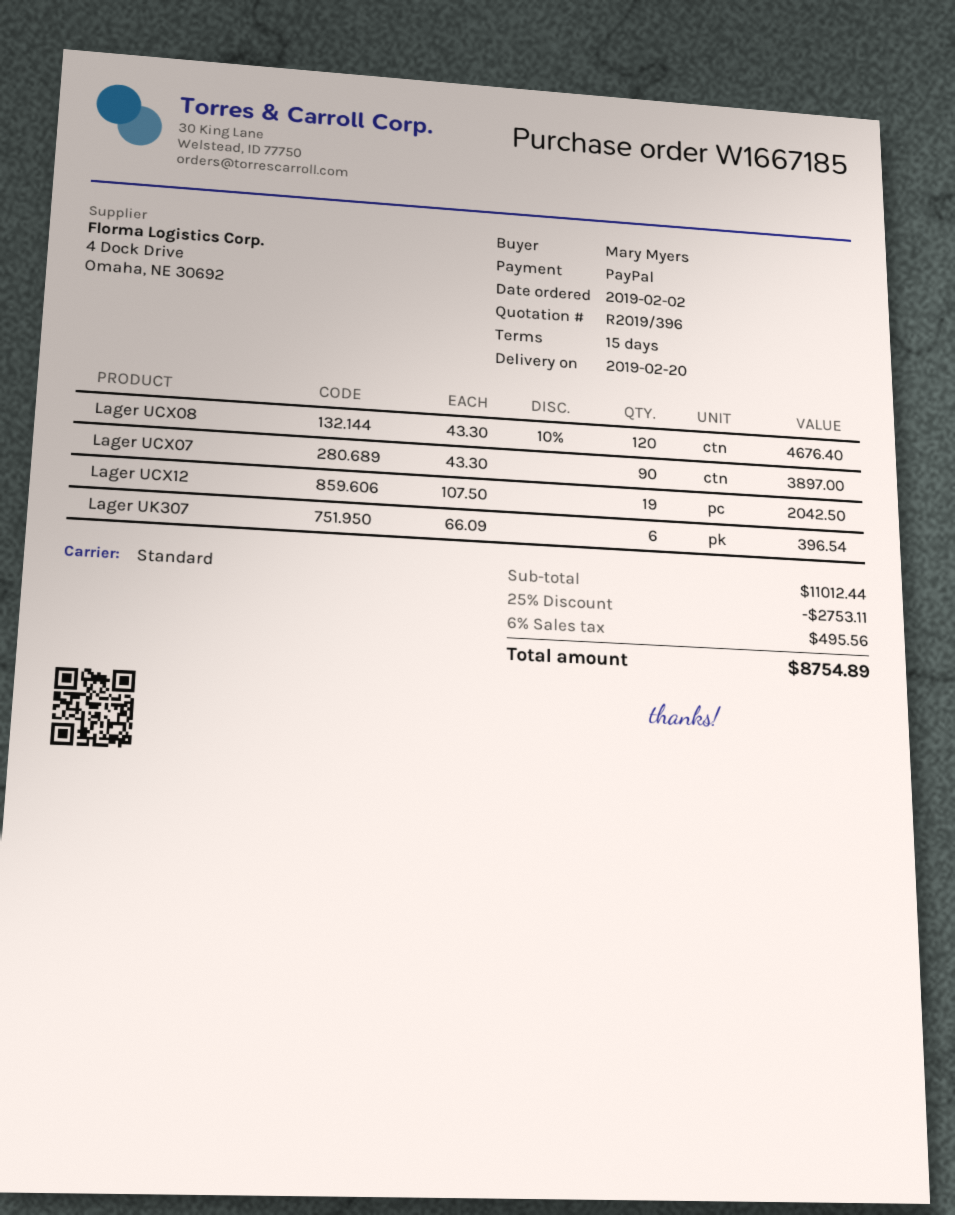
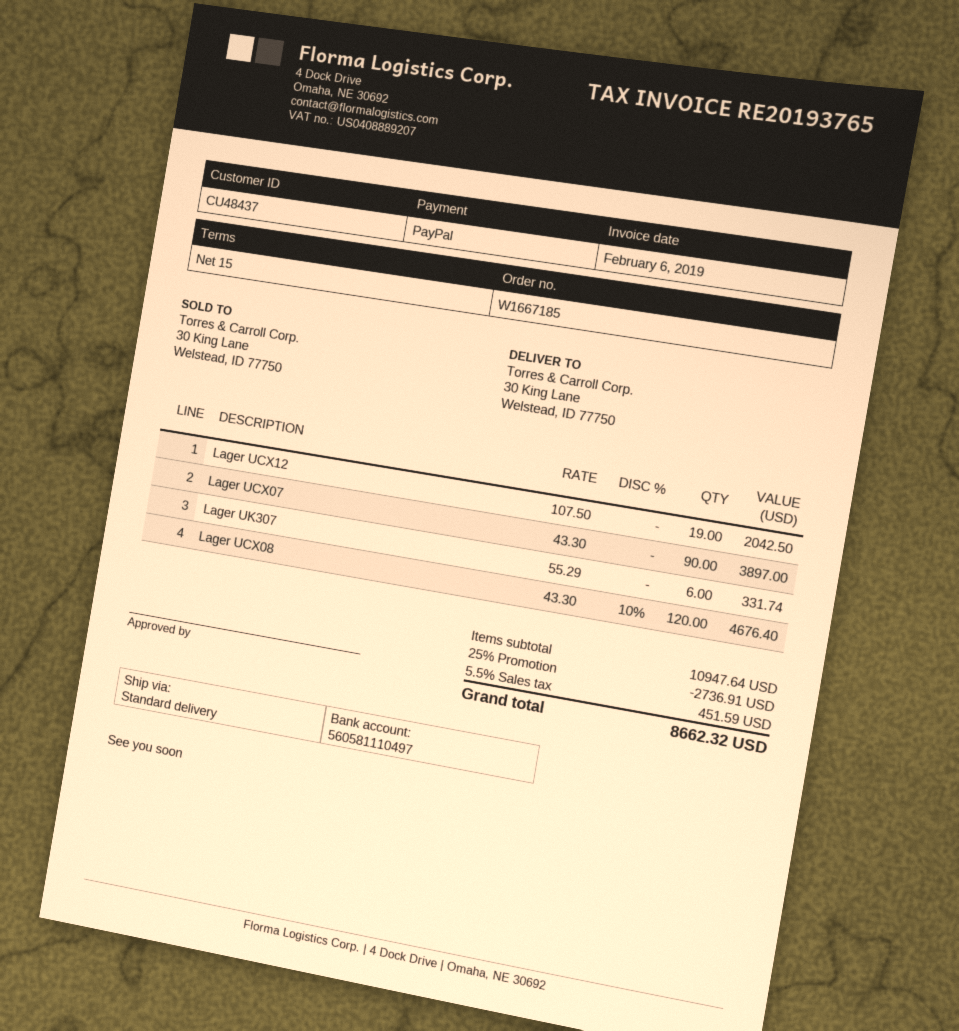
Lager UK307: 6 x 66.09 = 396.54 -> 6 x 55.29 = 331.74
subtotal: 11012.44 -> 10947.64
discount: 25% = 2753.11 -> 25% = 2736.91
tax: 6% = 495.56 -> 5.5% = 451.59
total: 8754.89 -> 8662.32

